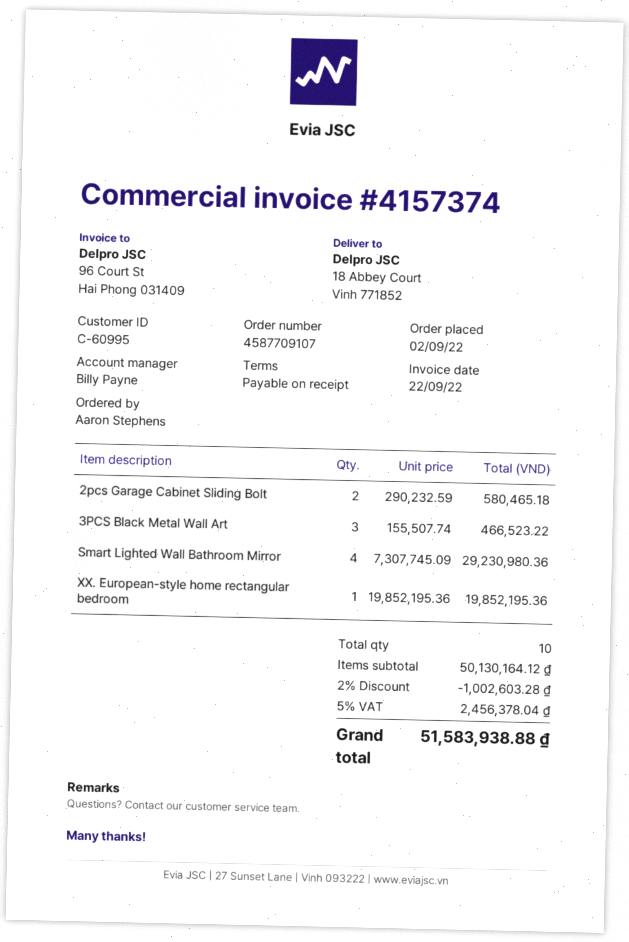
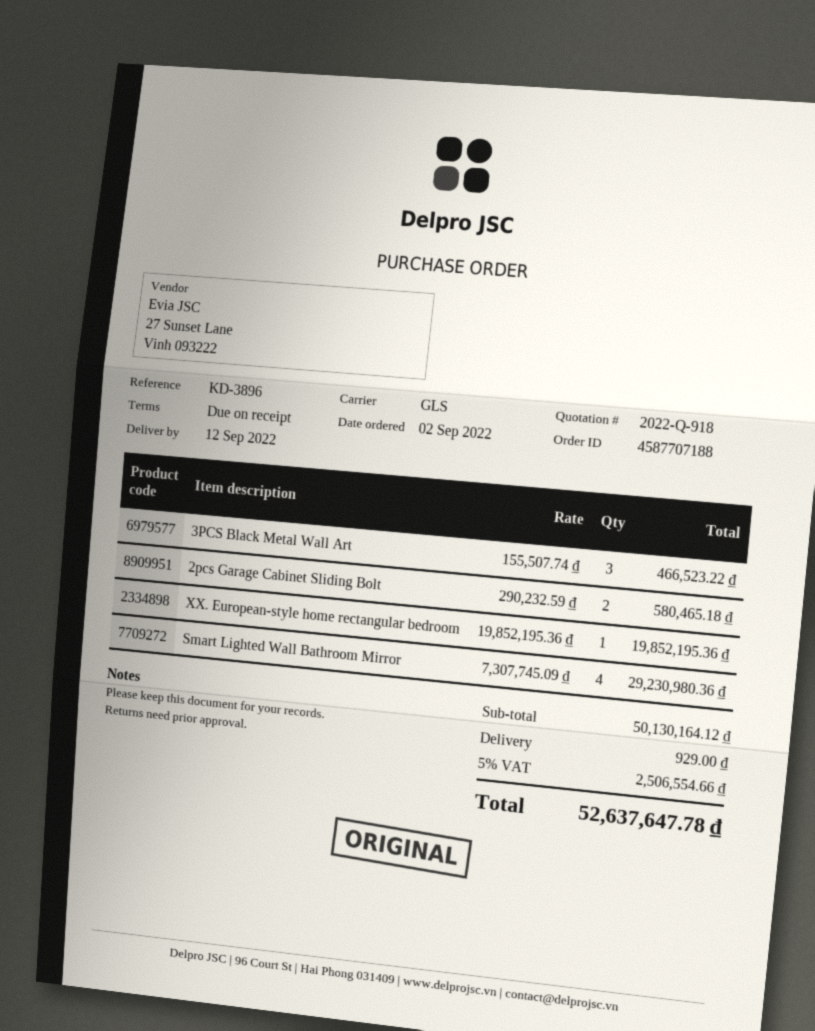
order number: 4587709107 -> 4587707188
discount: 2% = 1002603.28 -> none
shipping: none -> 929.00
tax: 5% = 2456378.04 -> 5% = 2506554.66
total: 51583938.88 -> 52637647.78

